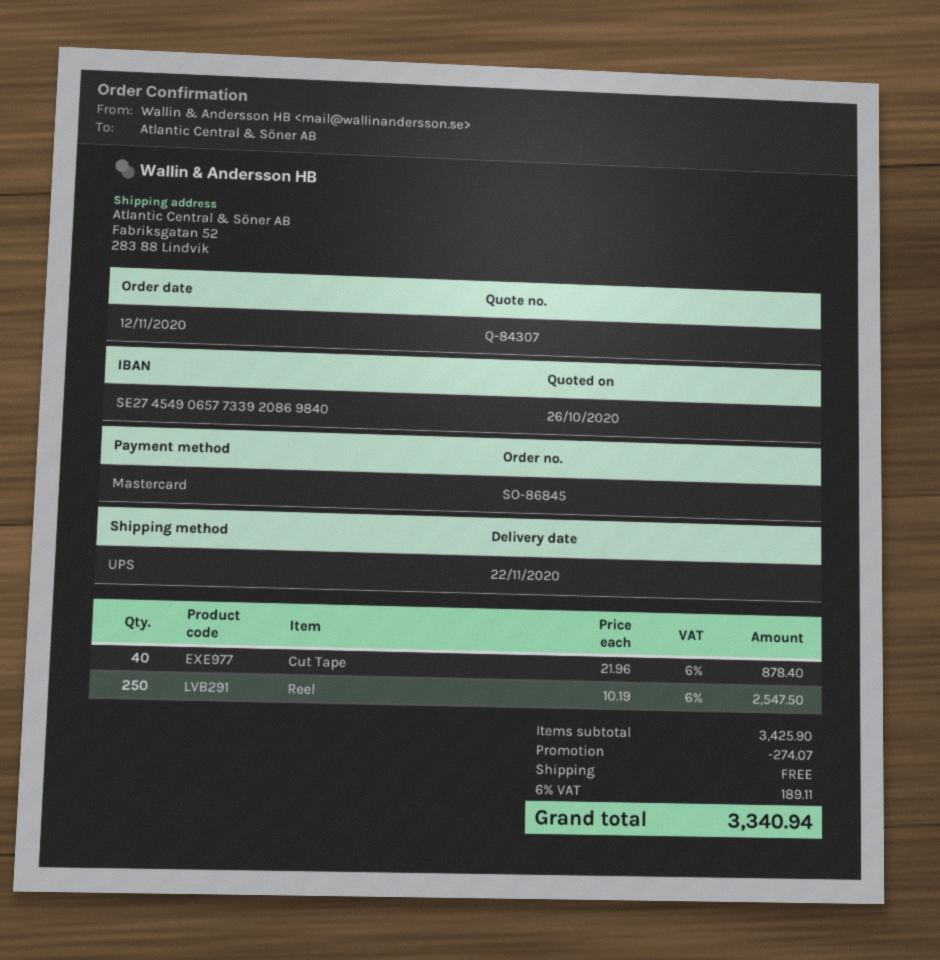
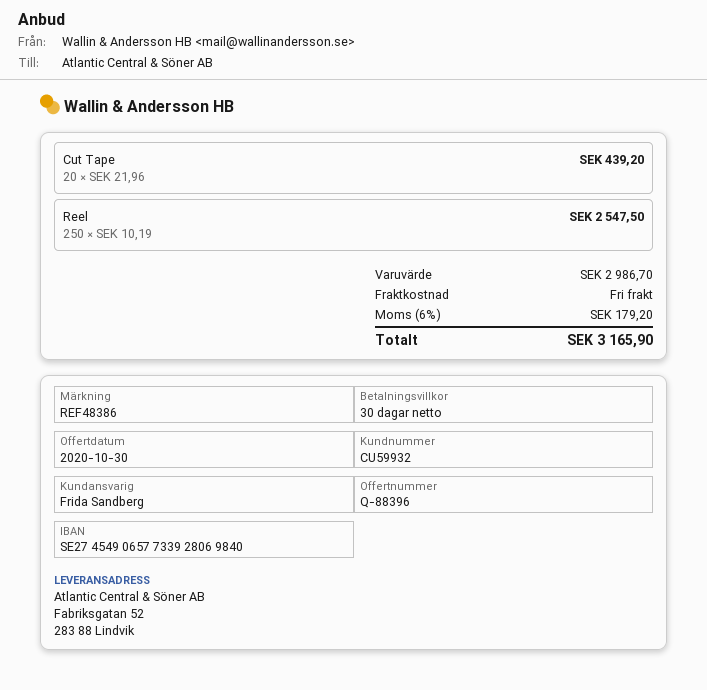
quote number: Q-84307 -> Q-88396
quote date: 2020-10-26 -> 2020-10-30
bank account: SE2745490657733920869840 -> SE2745490657733928069840
Cut Tape: 40 x 21.96 = 878.40 -> 20 x 21.96 = 439.20
subtotal: 3425.90 -> 2986.70
discount: 274.07 -> none
tax: 6% = 189.11 -> 6% = 179.20
total: 3340.94 -> 3165.90

